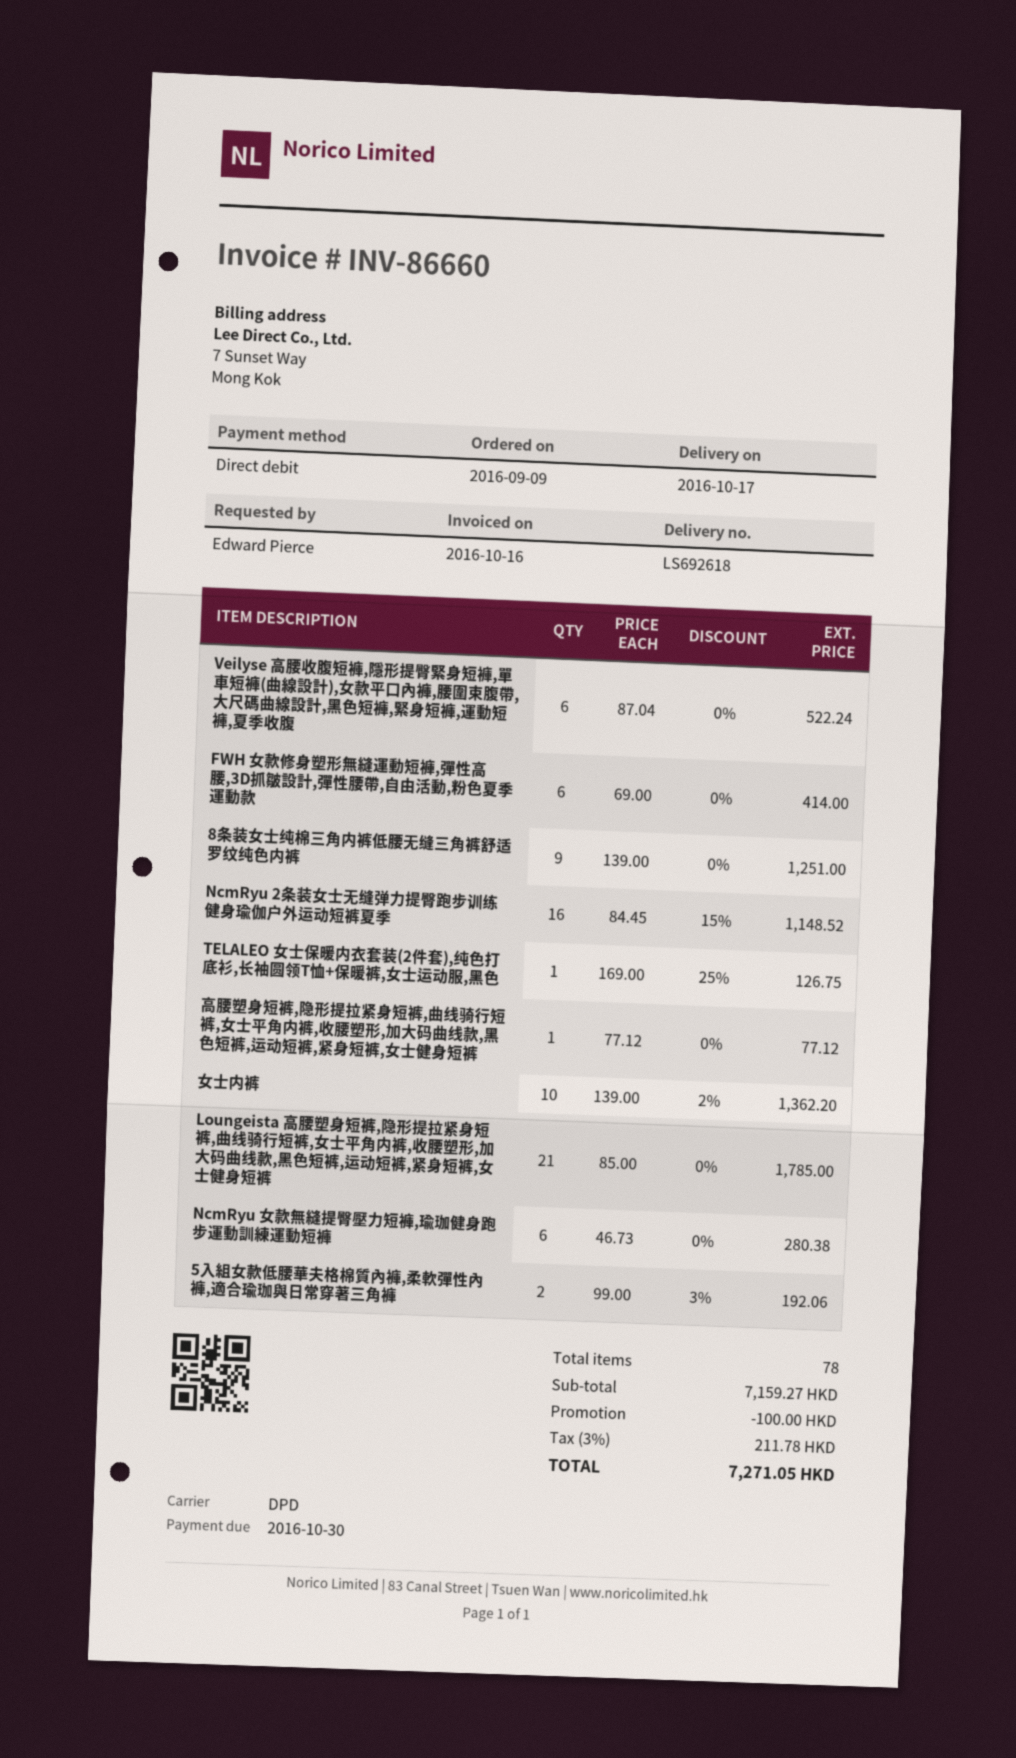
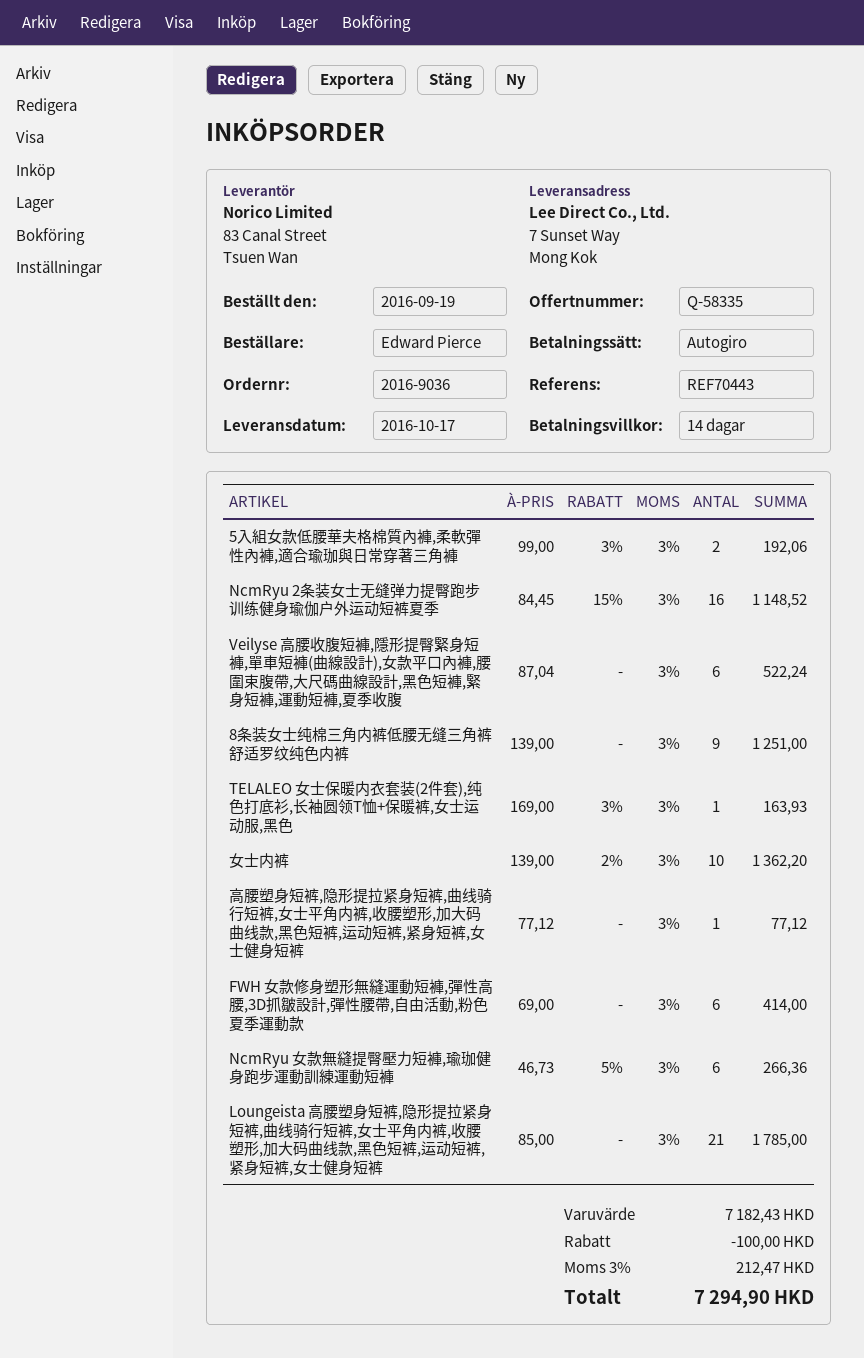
order date: 2016-09-09 -> 2016-09-19
TELALEO 女士保暖内衣套装(2件套),纯色打底衫,长袖圆领T恤+保暖裤,女士运动服,黑色: 1 x 169.00 - 25% = 126.75 -> 1 x 169.00 - 3% = 163.93
NcmRyu 女款無縫提臀壓力短褲,瑜珈健身跑步運動訓練運動短褲: 6 x 46.73 = 280.38 -> 6 x 46.73 - 5% = 266.36
subtotal: 7159.27 -> 7182.43
tax: 3% = 211.78 -> 3% = 212.47
total: 7271.05 -> 7294.90

